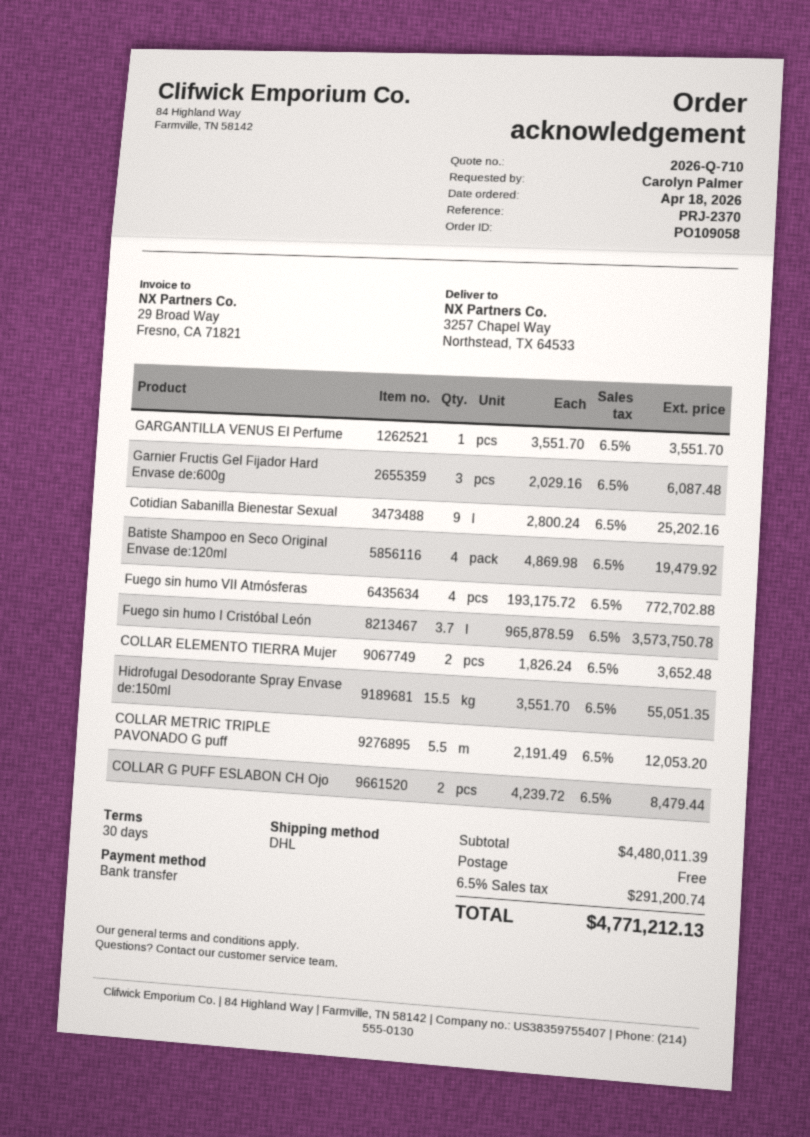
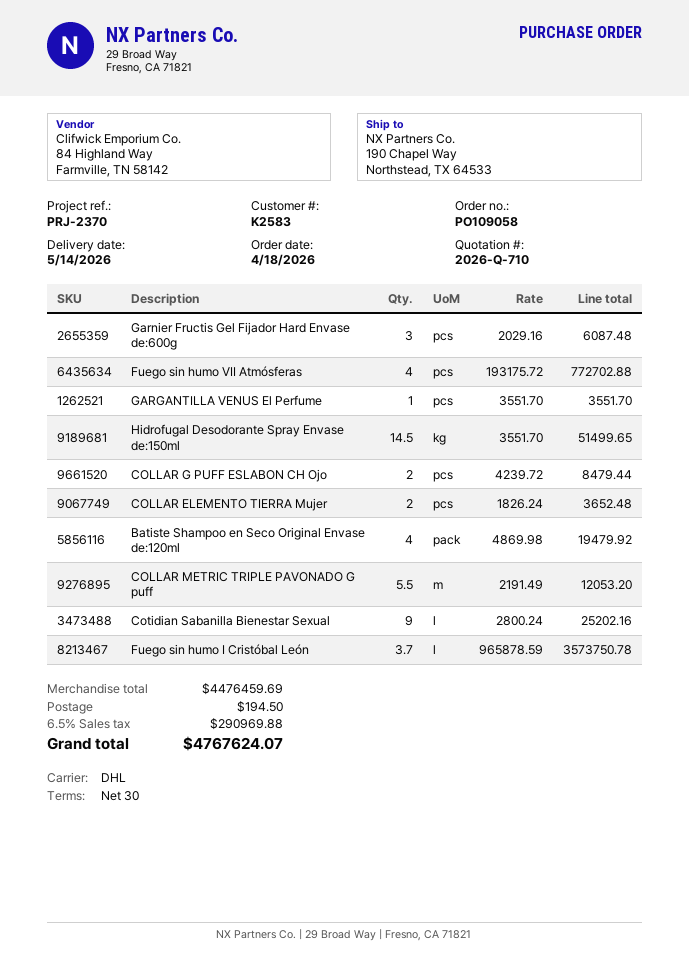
ship to: 3257 Chapel Way, Northstead, TX 64533 -> 190 Chapel Way, Northstead, TX 64533
Hidrofugal Desodorante Spray Envase de:150ml: 15.5 x 3551.70 = 55051.35 -> 14.5 x 3551.70 = 51499.65
subtotal: 4480011.39 -> 4476459.69
shipping: 0.00 -> 194.50
tax: 6.5% = 291200.74 -> 6.5% = 290969.88
total: 4771212.13 -> 4767624.07

